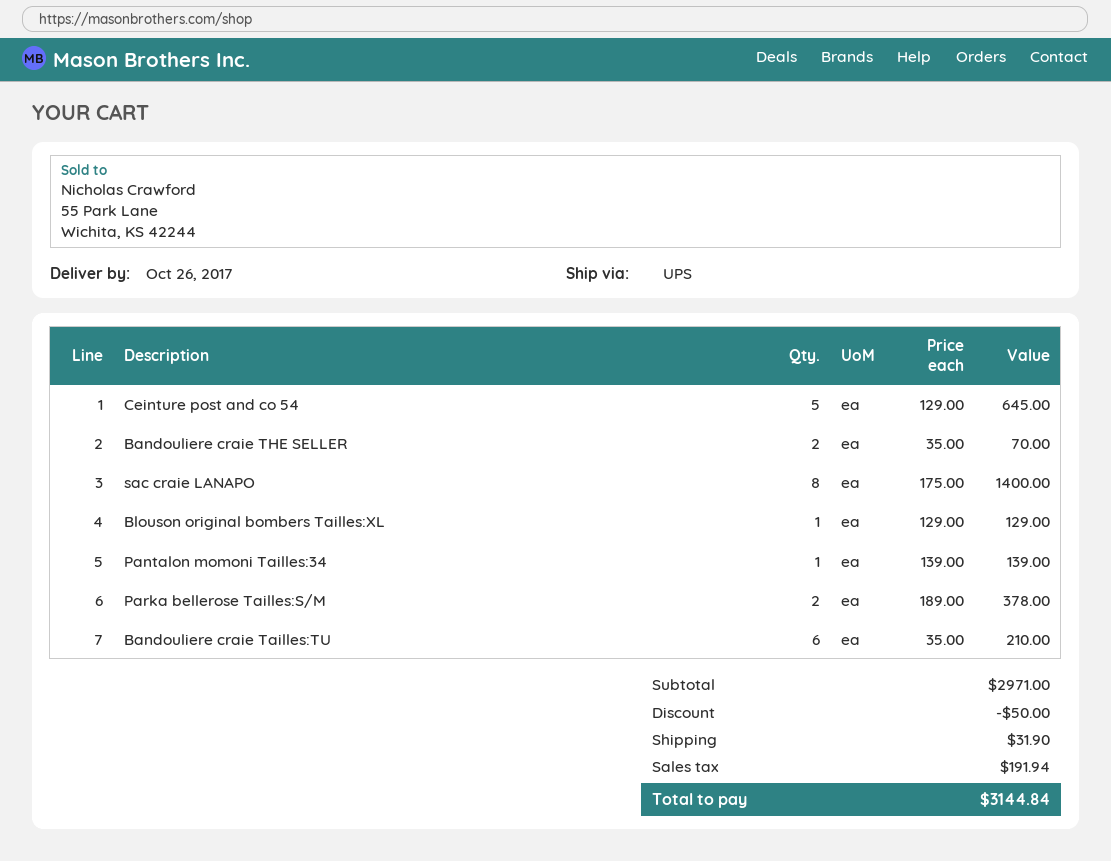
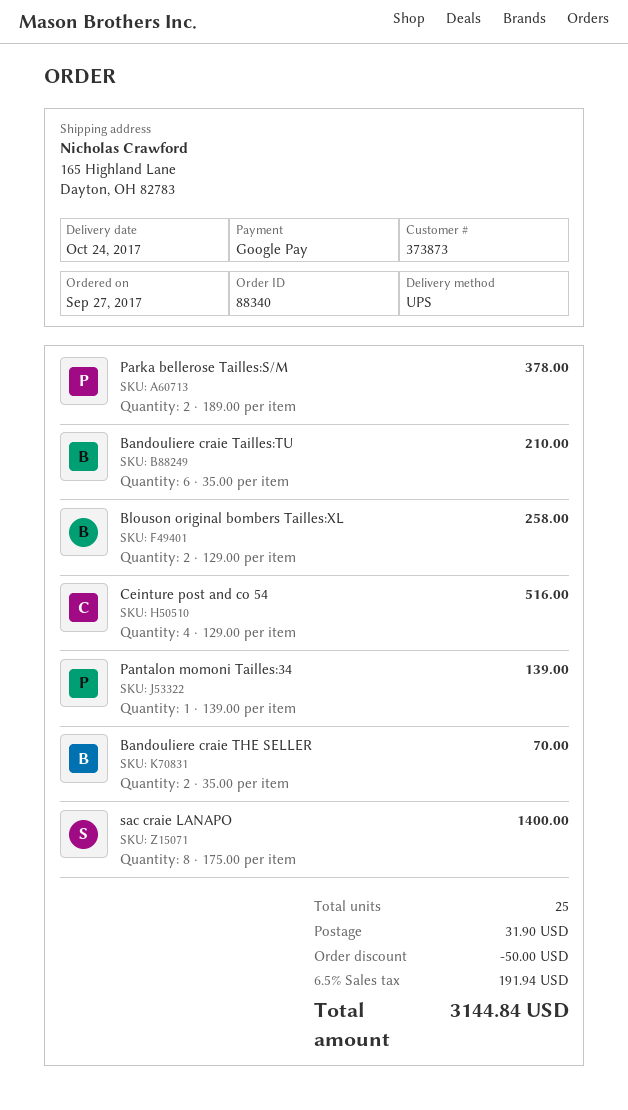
delivery date: 2017-10-26 -> 2017-10-24
Ceinture post and co 54: 5 x 129.00 = 645.00 -> 4 x 129.00 = 516.00
Blouson original bombers Tailles:XL: 1 x 129.00 = 129.00 -> 2 x 129.00 = 258.00

